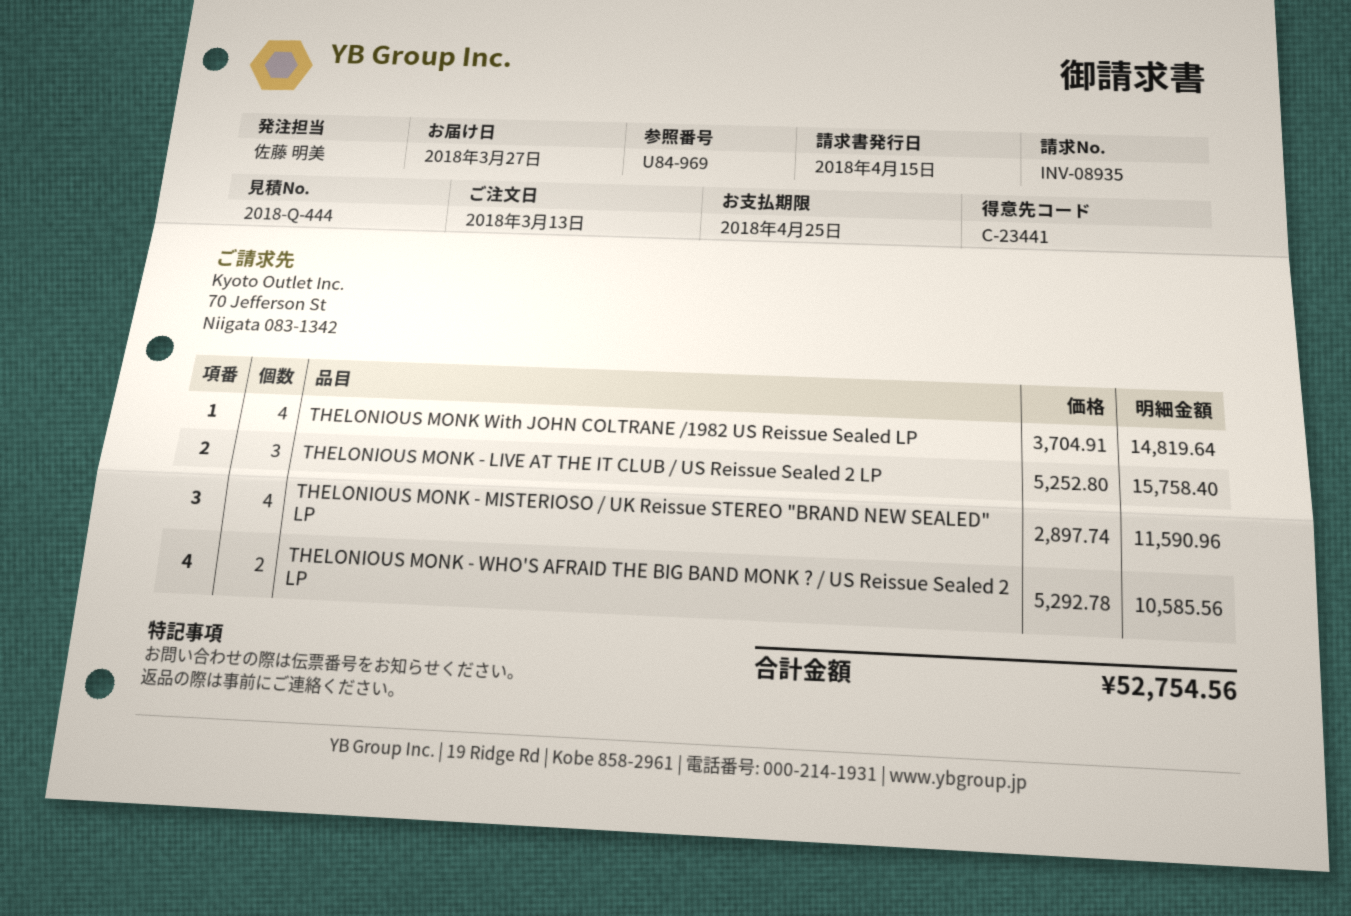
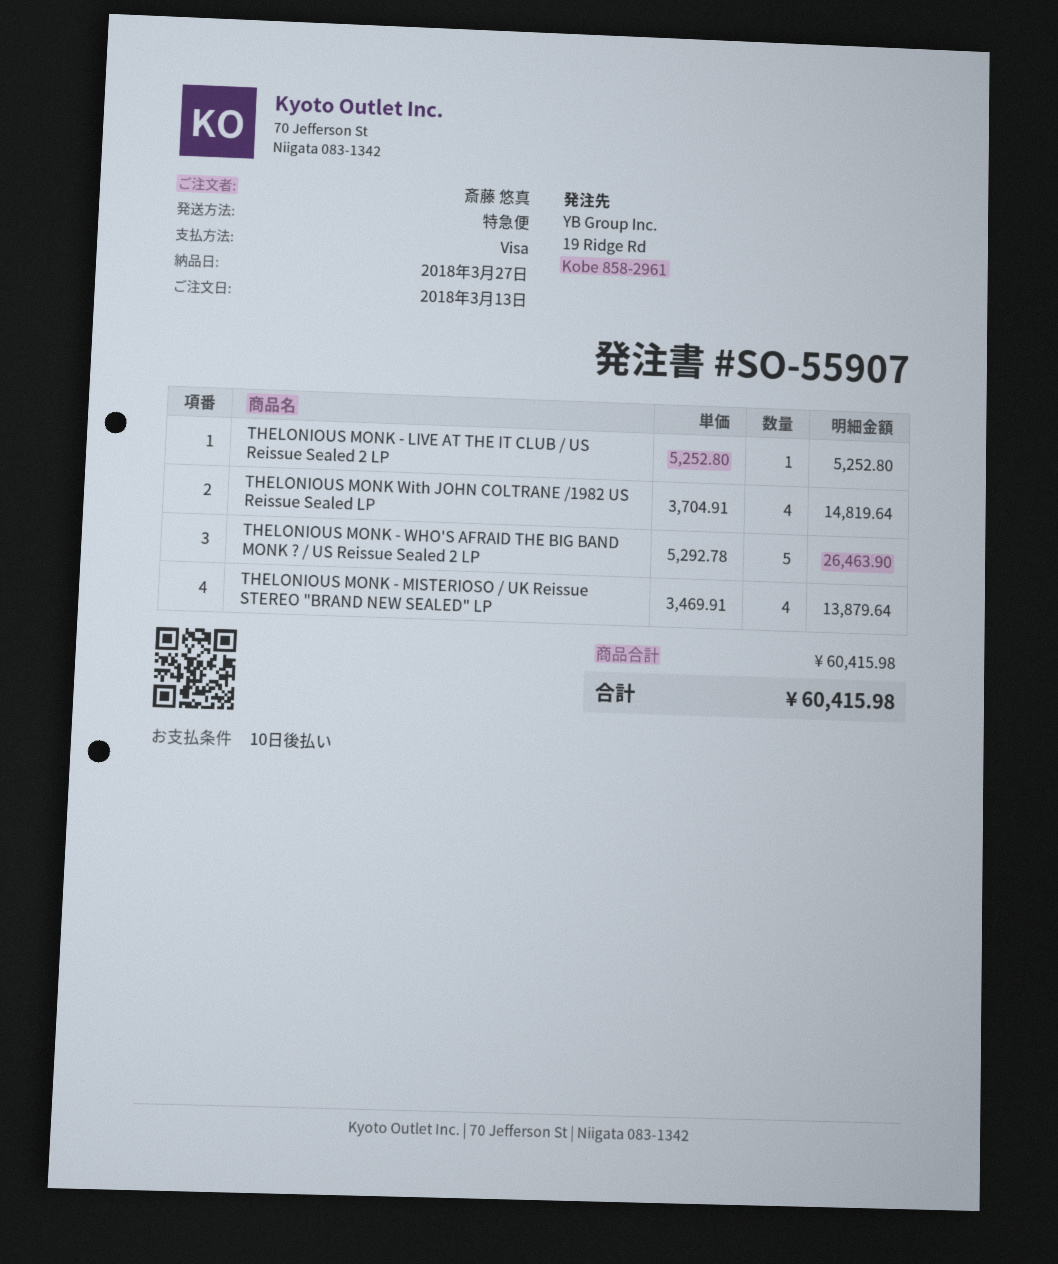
ordered by: 佐藤 明美 -> 斎藤 悠真
THELONIOUS MONK - LIVE AT THE IT CLUB / US Reissue Sealed 2 LP: 3 x 5252.80 = 15758.40 -> 1 x 5252.80 = 5252.80
THELONIOUS MONK - MISTERIOSO / UK Reissue STEREO "BRAND NEW SEALED" LP: 4 x 2897.74 = 11590.96 -> 4 x 3469.91 = 13879.64
THELONIOUS MONK - WHO'S AFRAID THE BIG BAND MONK ? / US Reissue Sealed 2 LP: 2 x 5292.78 = 10585.56 -> 5 x 5292.78 = 26463.90
total: 52754.56 -> 60415.98

